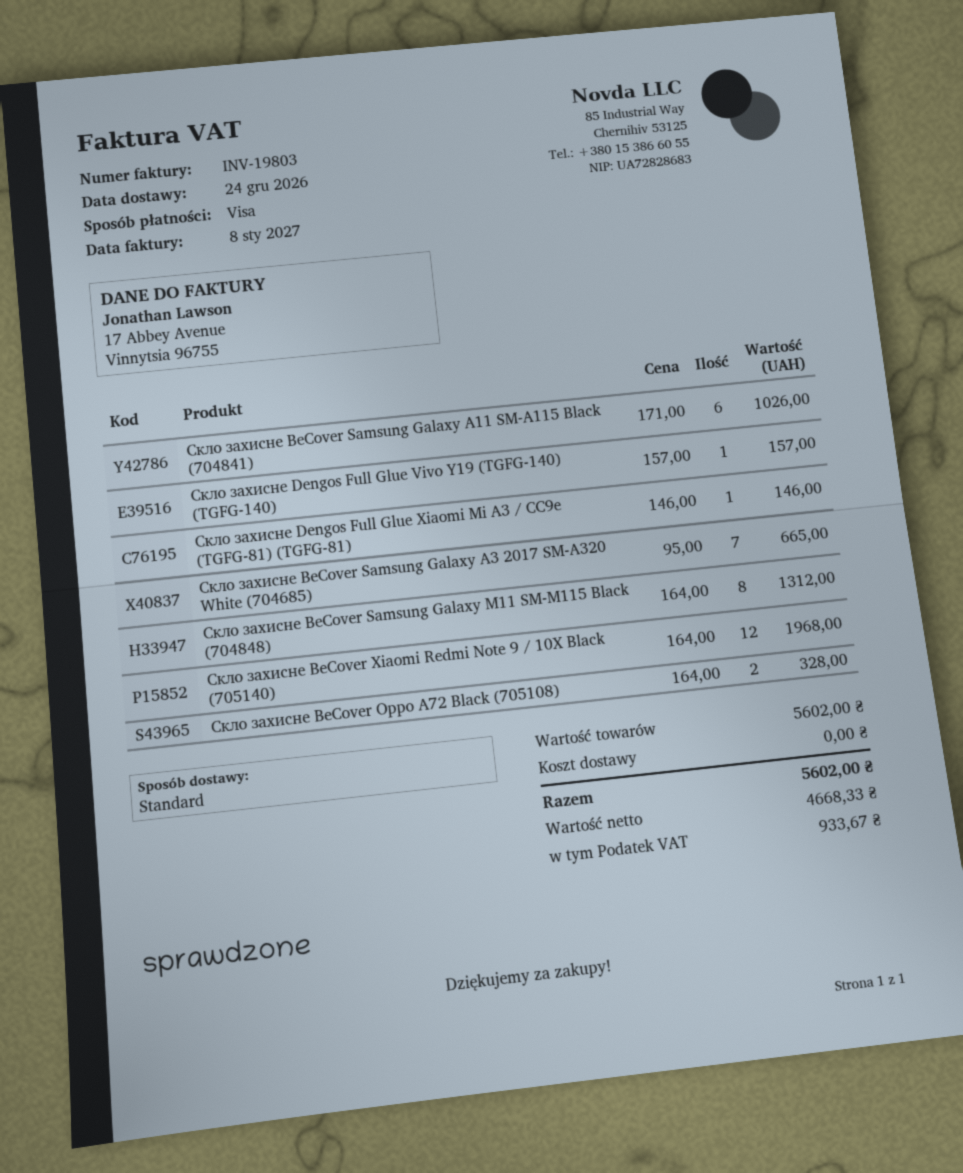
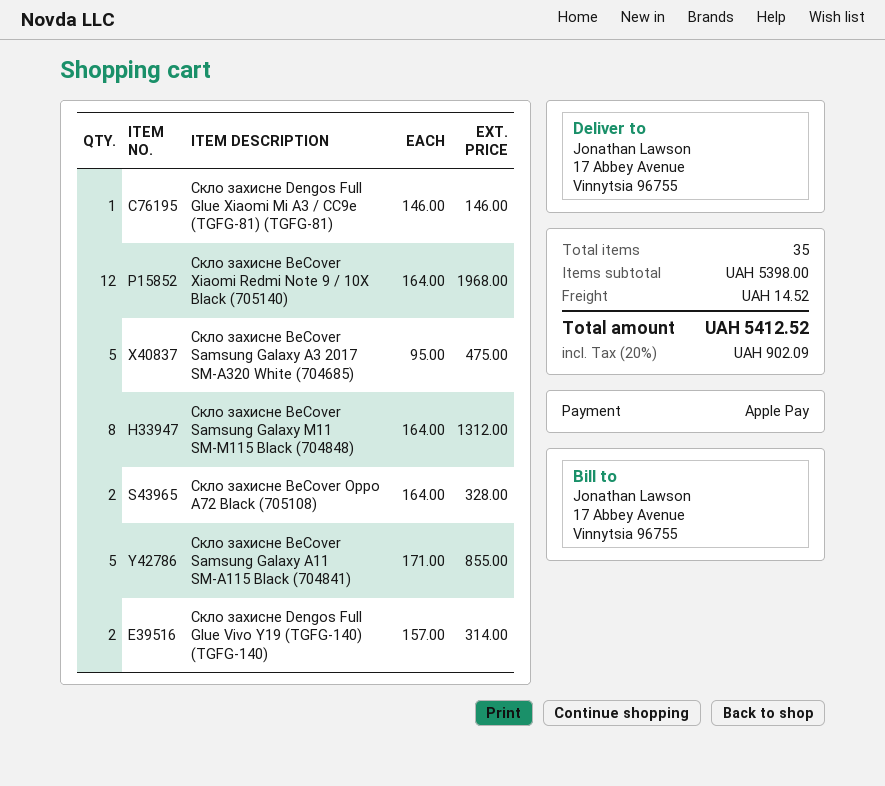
payment method: Visa -> Apple Pay
Скло захисне BeCover Samsung Galaxy A11 SM-A115 Black (704841): 6 x 171.00 = 1026.00 -> 5 x 171.00 = 855.00
Скло захисне Dengos Full Glue Vivo Y19 (TGFG-140) (TGFG-140): 1 x 157.00 = 157.00 -> 2 x 157.00 = 314.00
Скло захисне BeCover Samsung Galaxy A3 2017 SM-A320 White (704685): 7 x 95.00 = 665.00 -> 5 x 95.00 = 475.00
subtotal: 5602.00 -> 5398.00
shipping: 0.00 -> 14.52
tax: 933.67 -> 902.09
total: 5602.00 -> 5412.52

